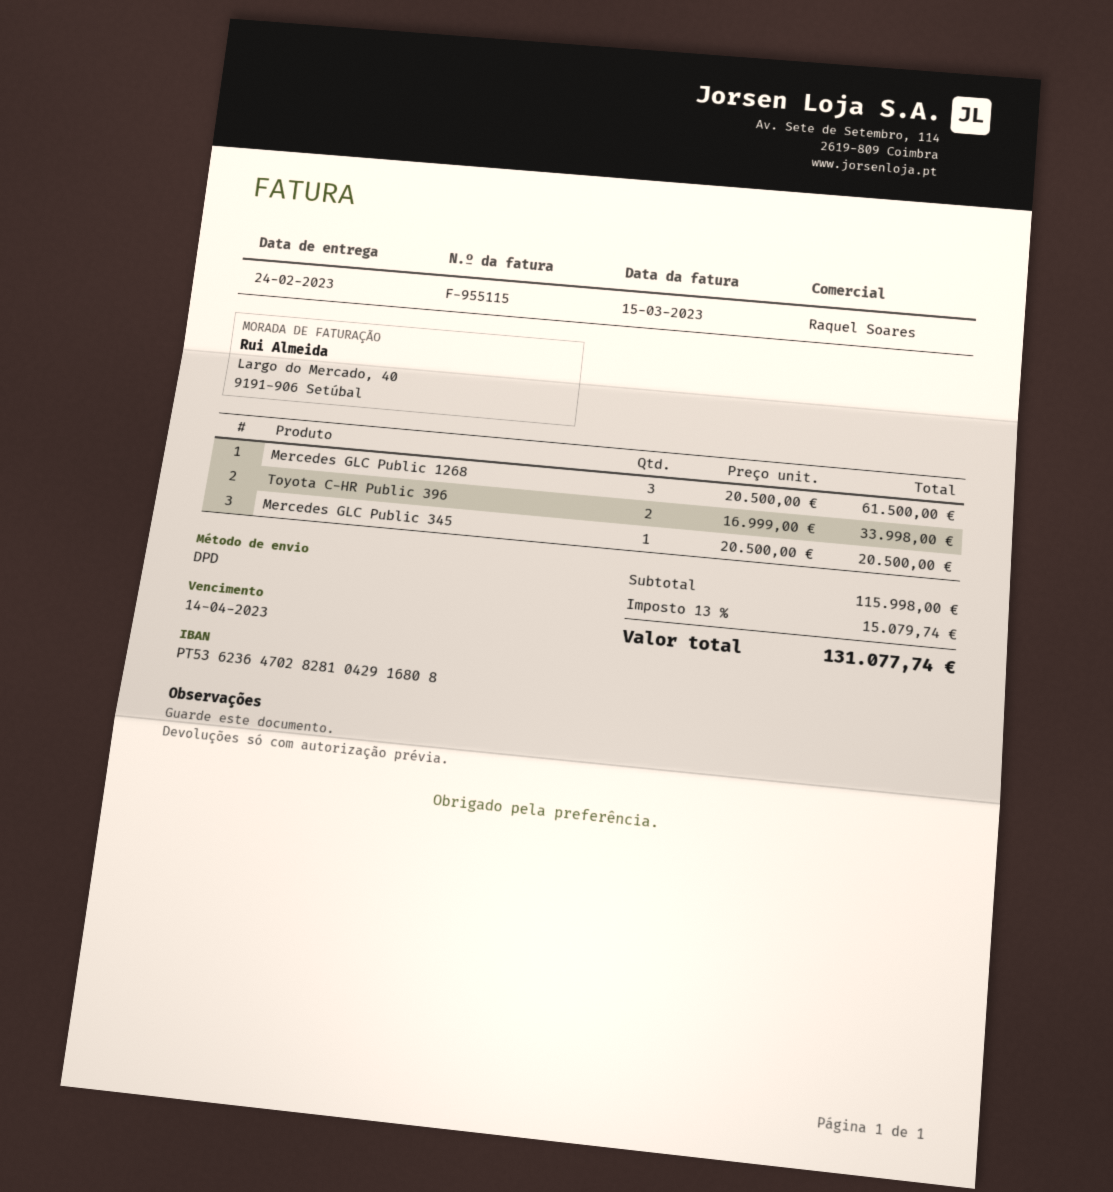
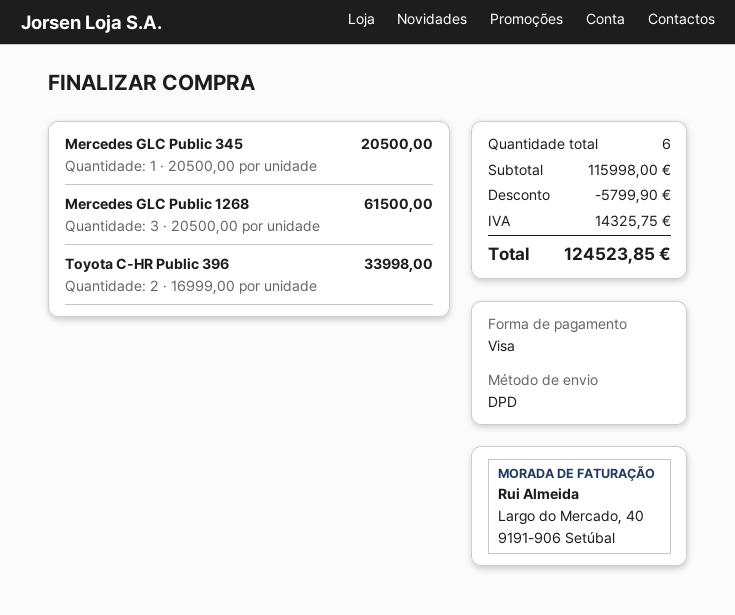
discount: none -> 5799.90
tax: 15079.74 -> 14325.75
total: 131077.74 -> 124523.85

